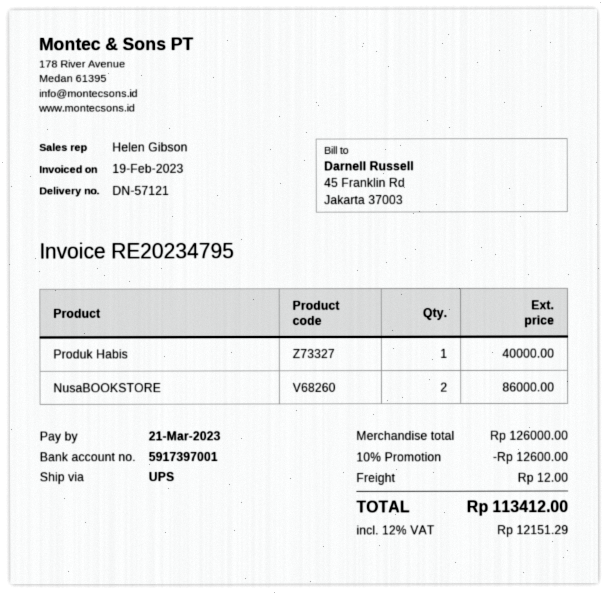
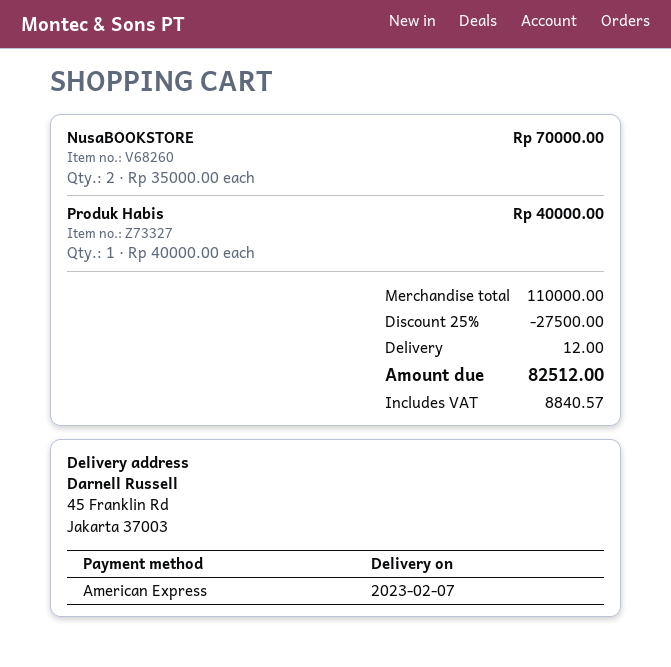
NusaBOOKSTORE: 2 for 86000.00 -> 2 for 70000.00
subtotal: 126000.00 -> 110000.00
discount: 10% = 12600.00 -> 25% = 27500.00
tax: 12151.29 -> 8840.57
total: 113412.00 -> 82512.00

